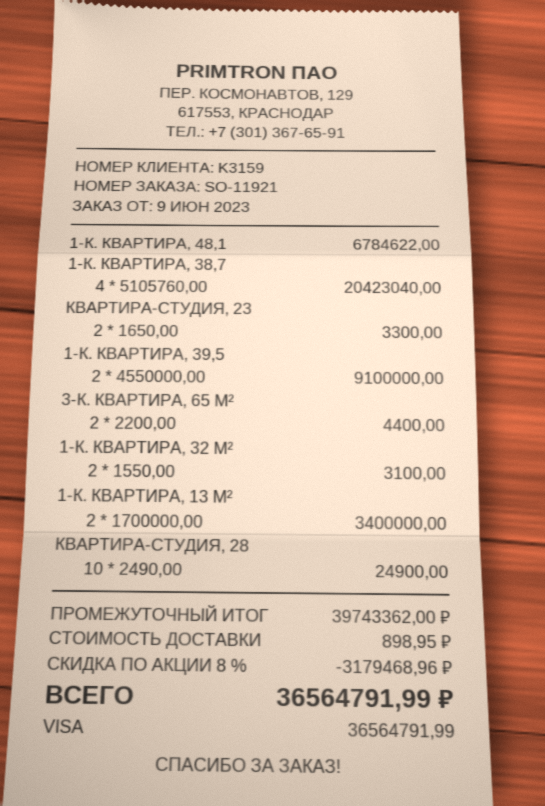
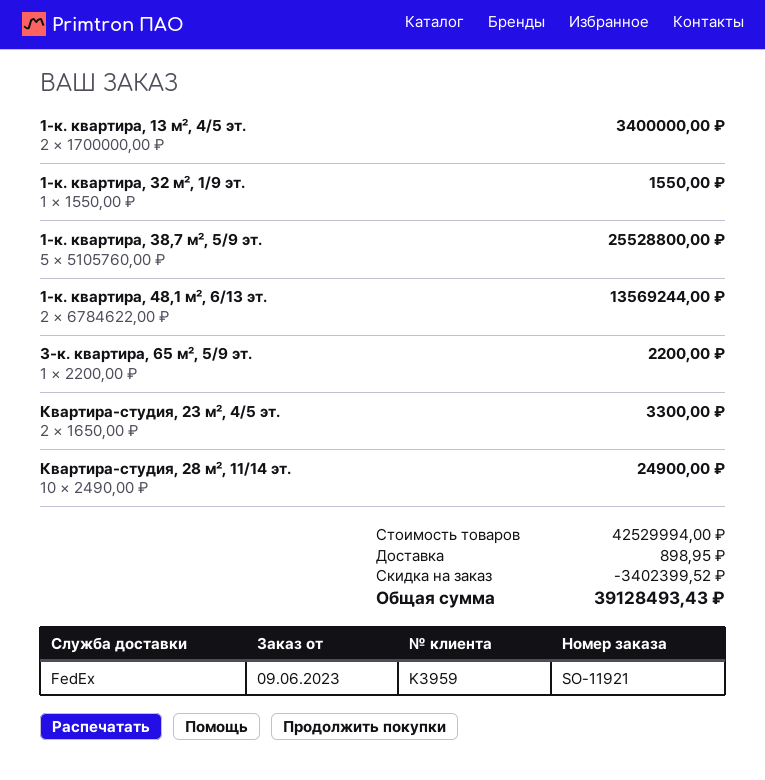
customer number: K3159 -> K3959
1-К. КВАРТИРА, 48,1: 1 x 6784622.00 = 6784622.00 -> 2 x 6784622.00 = 13569244.00
1-К. КВАРТИРА, 38,7: 4 x 5105760.00 = 20423040.00 -> 5 x 5105760.00 = 25528800.00
1-К. КВАРТИРА, 39,5: 2 x 4550000.00 = 9100000.00 -> none
3-К. КВАРТИРА, 65 М²: 2 x 2200.00 = 4400.00 -> 1 x 2200.00 = 2200.00
1-К. КВАРТИРА, 32 М²: 2 x 1550.00 = 3100.00 -> 1 x 1550.00 = 1550.00
subtotal: 39743362.00 -> 42529994.00
discount: 3179468.96 -> 3402399.52
total: 36564791.99 -> 39128493.43

